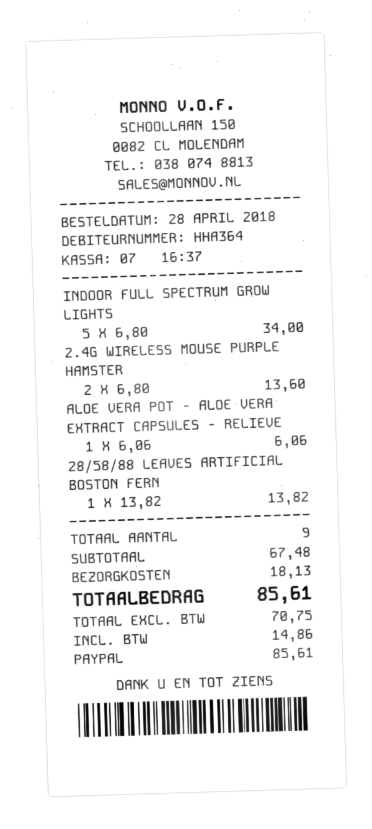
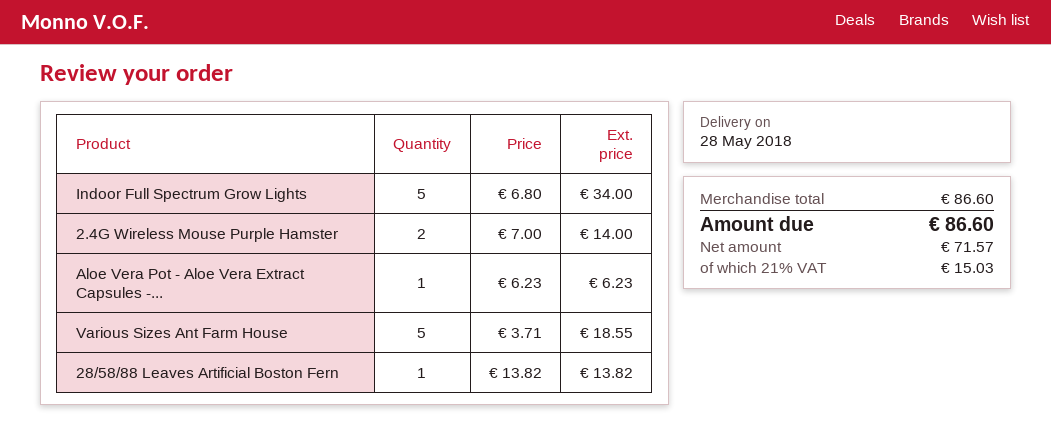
2.4G WIRELESS MOUSE PURPLE HAMSTER: 2 x 6.80 = 13.60 -> 2 x 7.00 = 14.00
ALOE VERA POT - ALOE VERA EXTRACT CAPSULES - RELIEVE: 1 x 6.06 = 6.06 -> 1 x 6.23 = 6.23
Various Sizes Ant Farm House: none -> 5 x 3.71 = 18.55
subtotal: 67.48 -> 86.60
shipping: 18.13 -> none
net: 70.75 -> 71.57
tax: 14.86 -> 15.03
total: 85.61 -> 86.60

